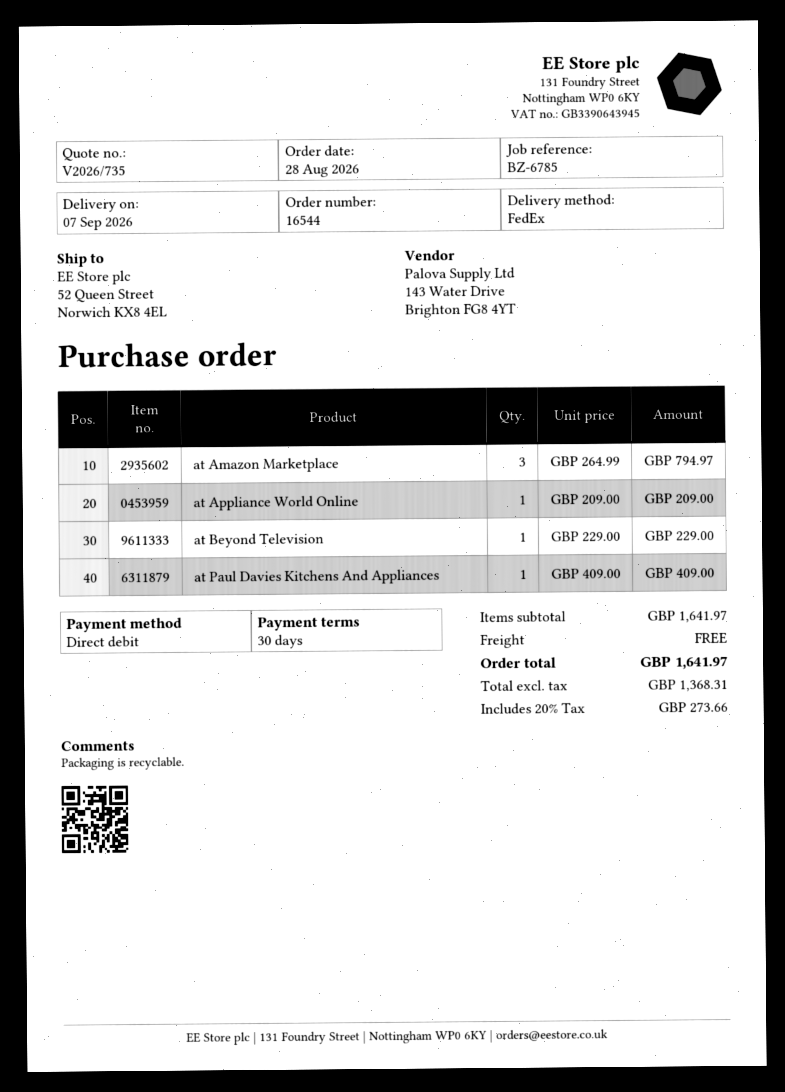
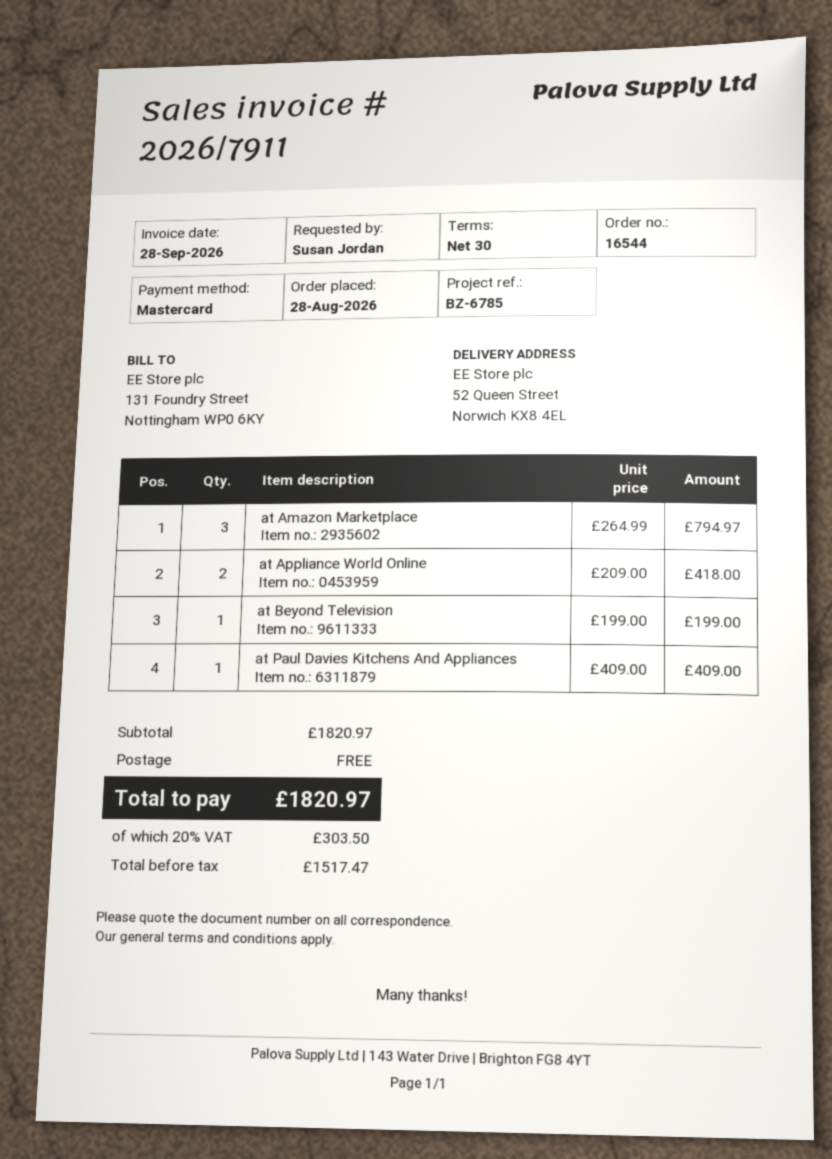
payment method: direct debit -> Mastercard
at Appliance World Online: 1 x 209.00 = 209.00 -> 2 x 209.00 = 418.00
at Beyond Television: 1 x 229.00 = 229.00 -> 1 x 199.00 = 199.00
subtotal: 1641.97 -> 1820.97
net: 1368.31 -> 1517.47
tax: 20% = 273.66 -> 20% = 303.50
total: 1641.97 -> 1820.97

